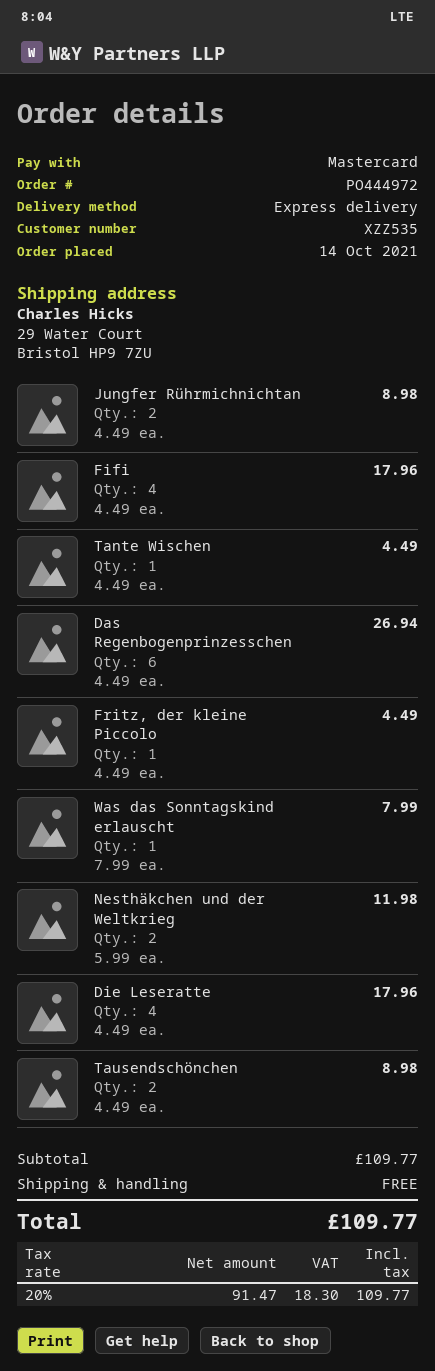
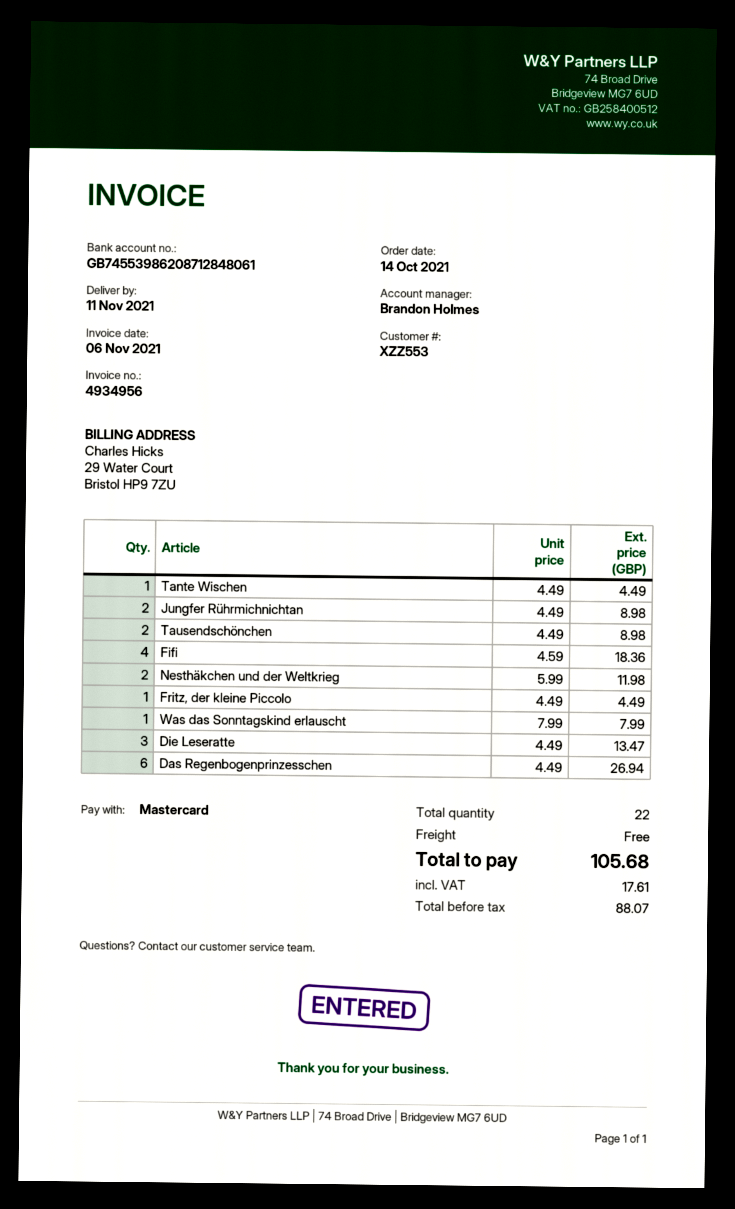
customer number: XZZ535 -> XZZ553
Fifi: 4 x 4.49 = 17.96 -> 4 x 4.59 = 18.36
Die Leseratte: 4 x 4.49 = 17.96 -> 3 x 4.49 = 13.47
net: 91.47 -> 88.07
tax: 18.30 -> 17.61
total: 109.77 -> 105.68

